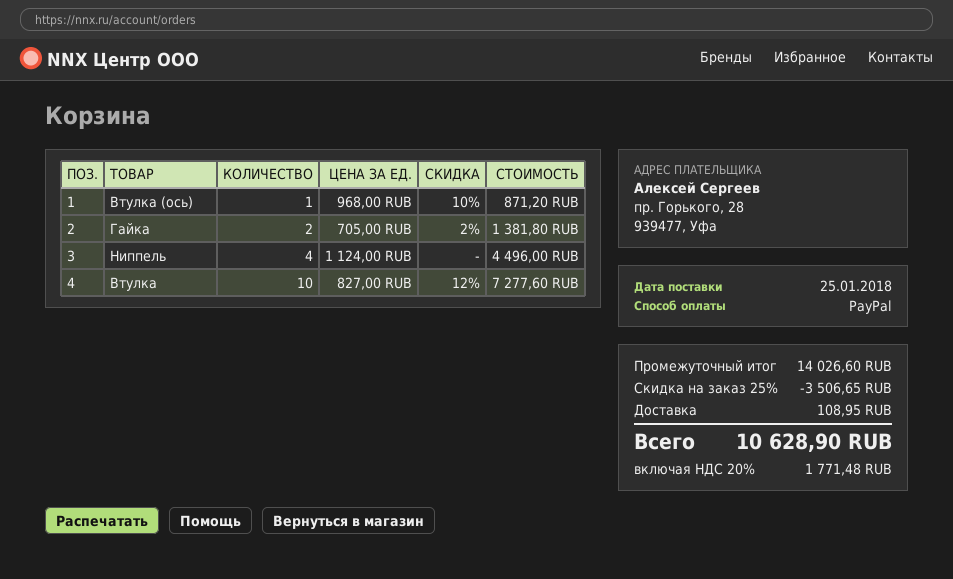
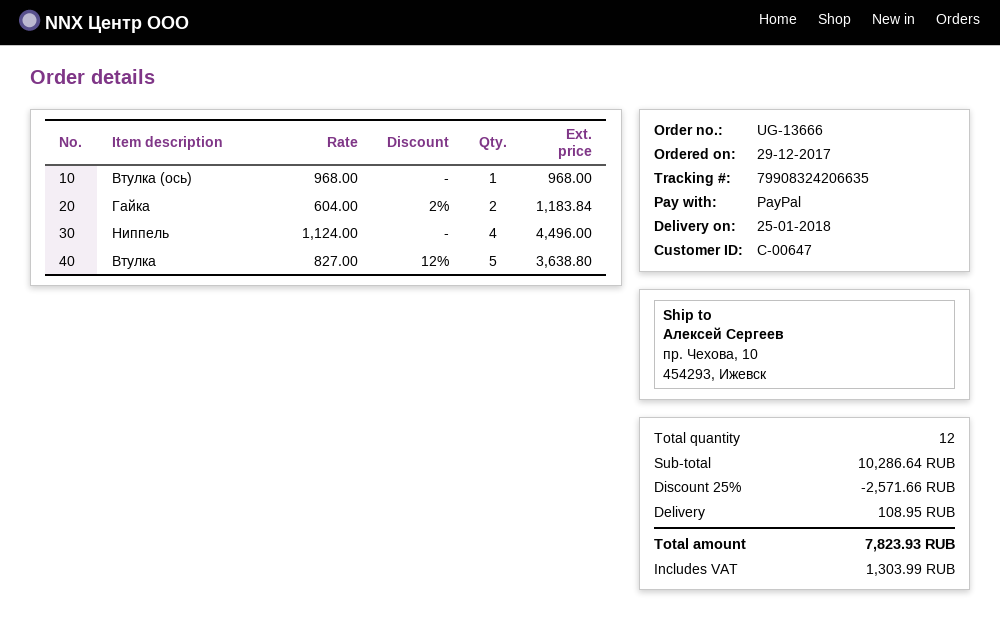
Втулка (ось): 1 x 968.00 - 10% = 871.20 -> 1 x 968.00 = 968.00
Гайка: 2 x 705.00 - 2% = 1381.80 -> 2 x 604.00 - 2% = 1183.84
Втулка: 10 x 827.00 - 12% = 7277.60 -> 5 x 827.00 - 12% = 3638.80
subtotal: 14026.60 -> 10286.64
discount: 25% = 3506.65 -> 25% = 2571.66
tax: 1771.48 -> 1303.99
total: 10628.90 -> 7823.93

